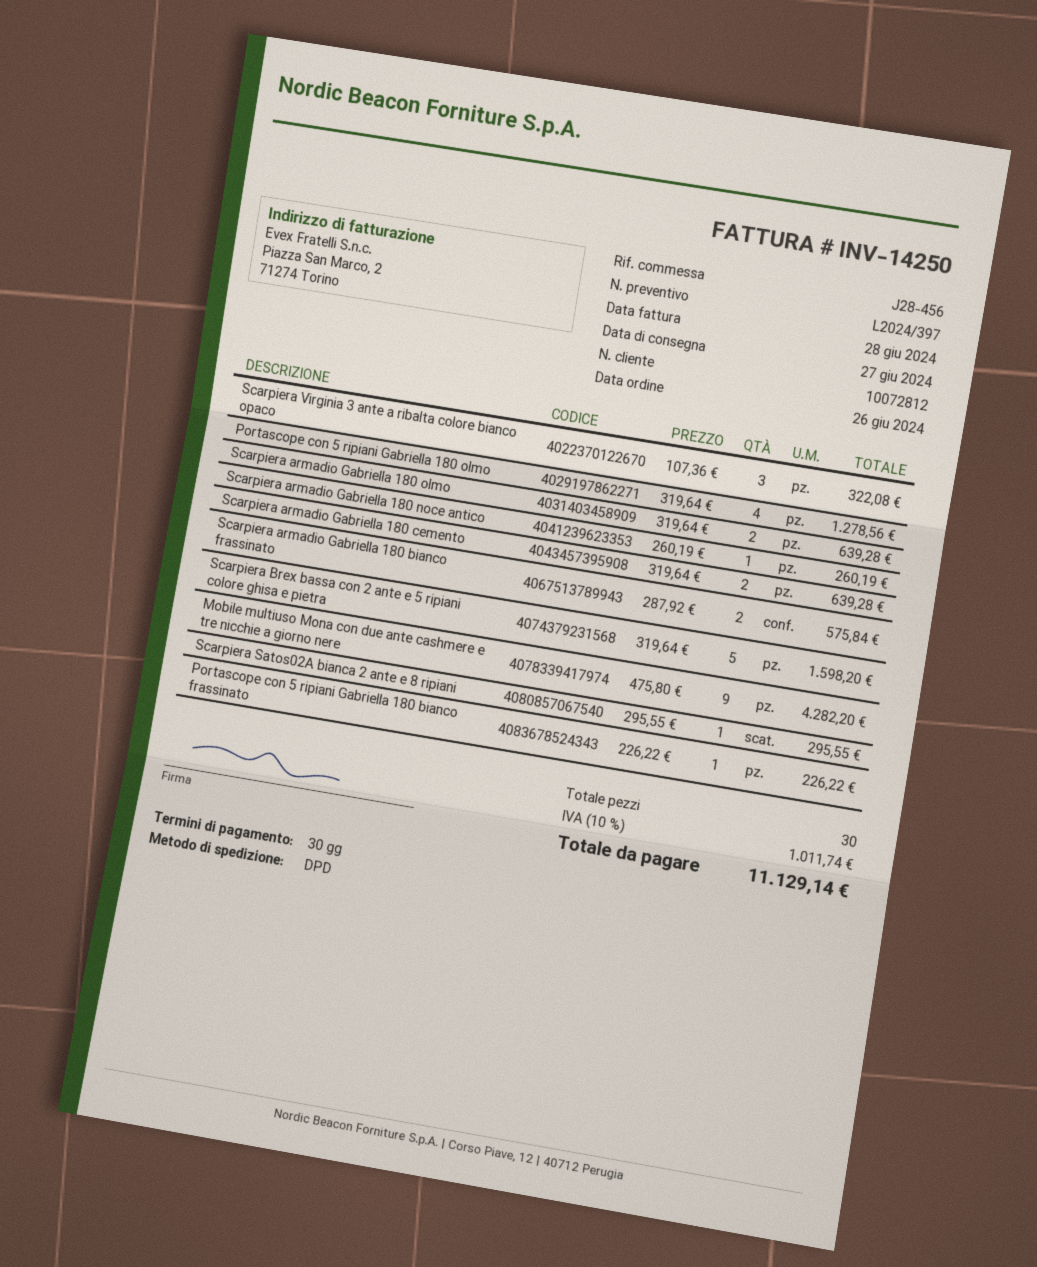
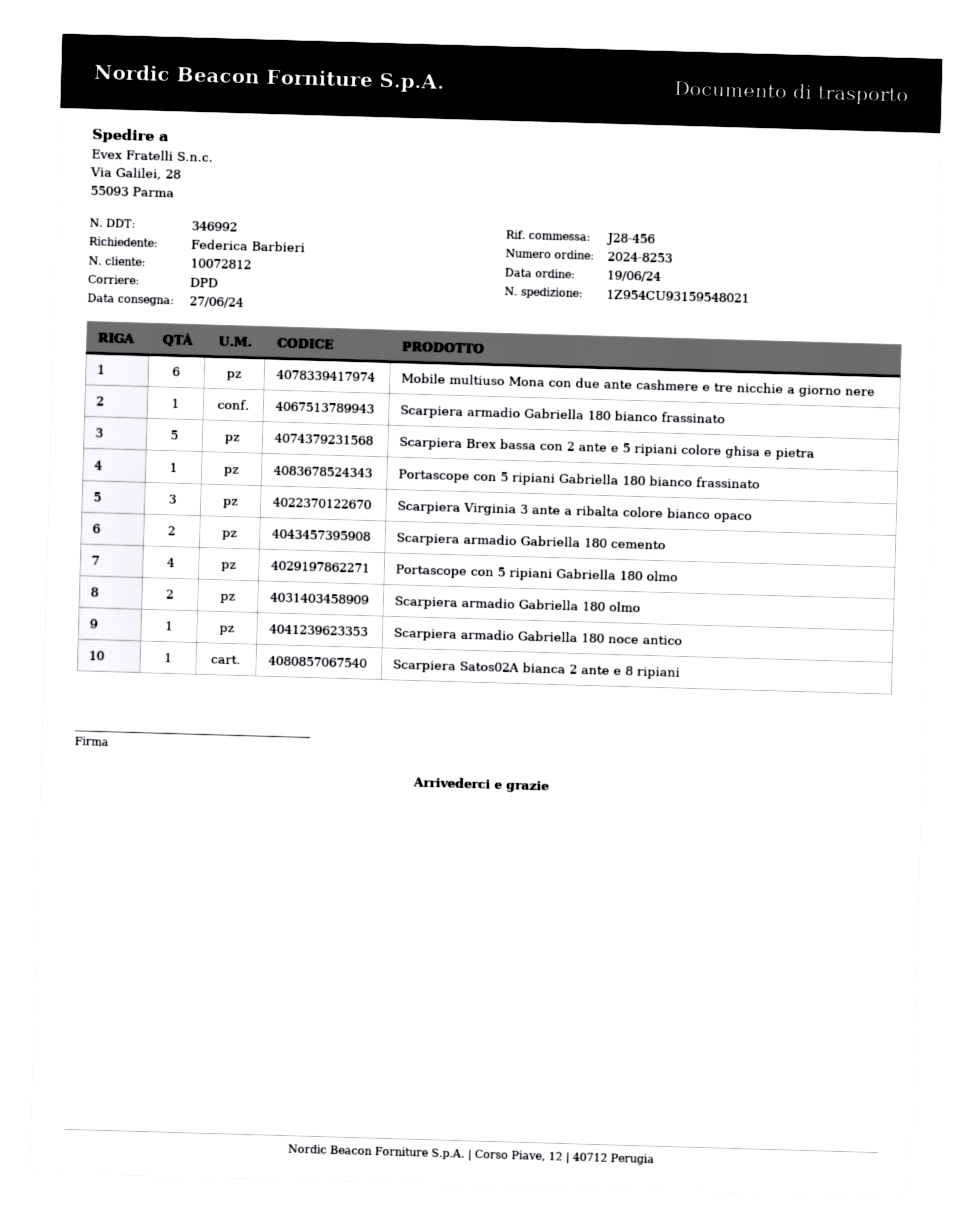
order date: 2024-06-26 -> 2024-06-19
Scarpiera armadio Gabriella 180 bianco frassinato: 2 -> 1
Mobile multiuso Mona con due ante cashmere e tre nicchie a giorno nere: 9 -> 6

